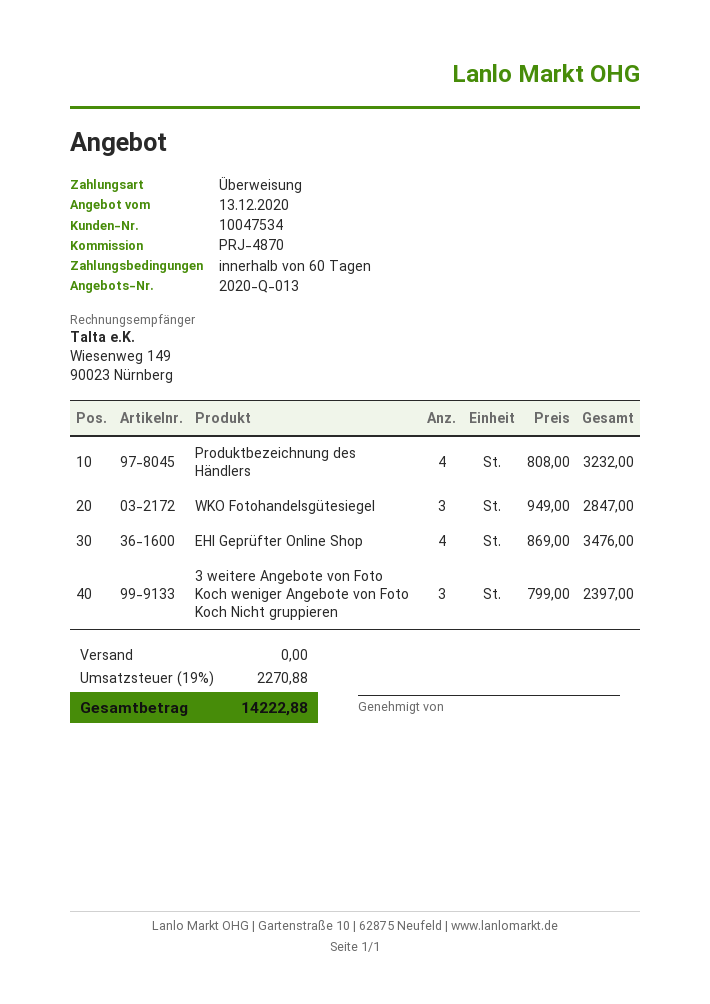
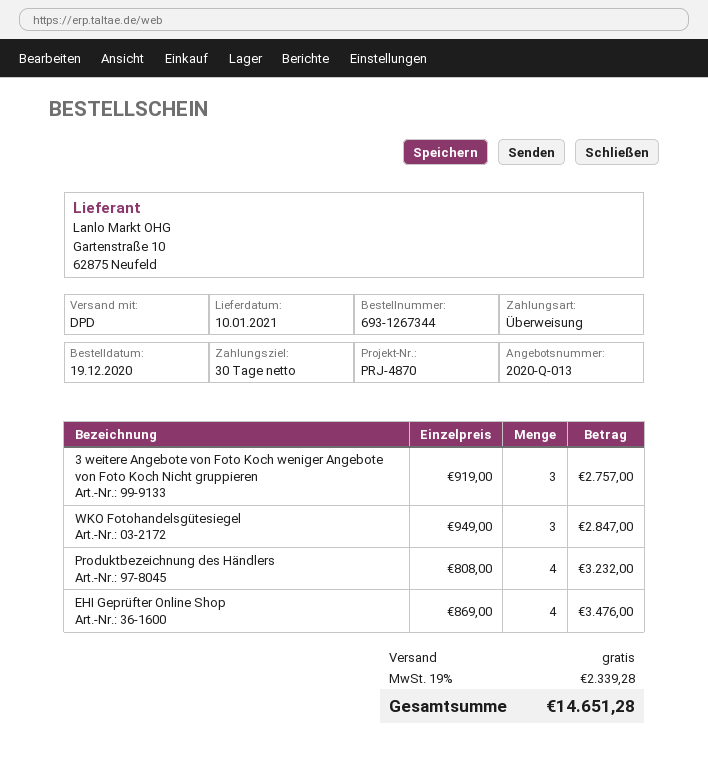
payment terms: 60 days -> 30 days
3 weitere Angebote von Foto Koch weniger Angebote von Foto Koch Nicht gruppieren: 3 x 799.00 = 2397.00 -> 3 x 919.00 = 2757.00
tax: 19% = 2270.88 -> 19% = 2339.28
total: 14222.88 -> 14651.28

